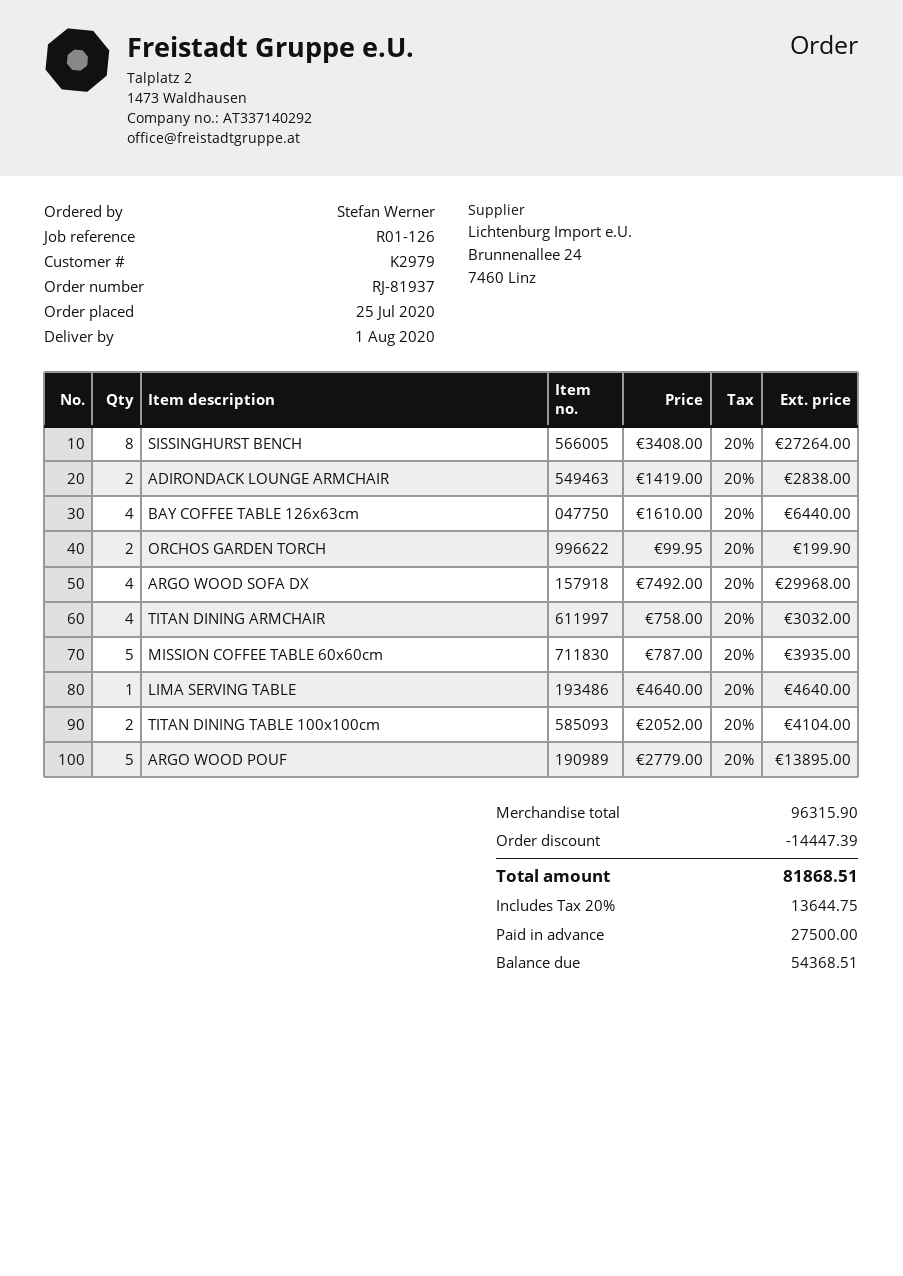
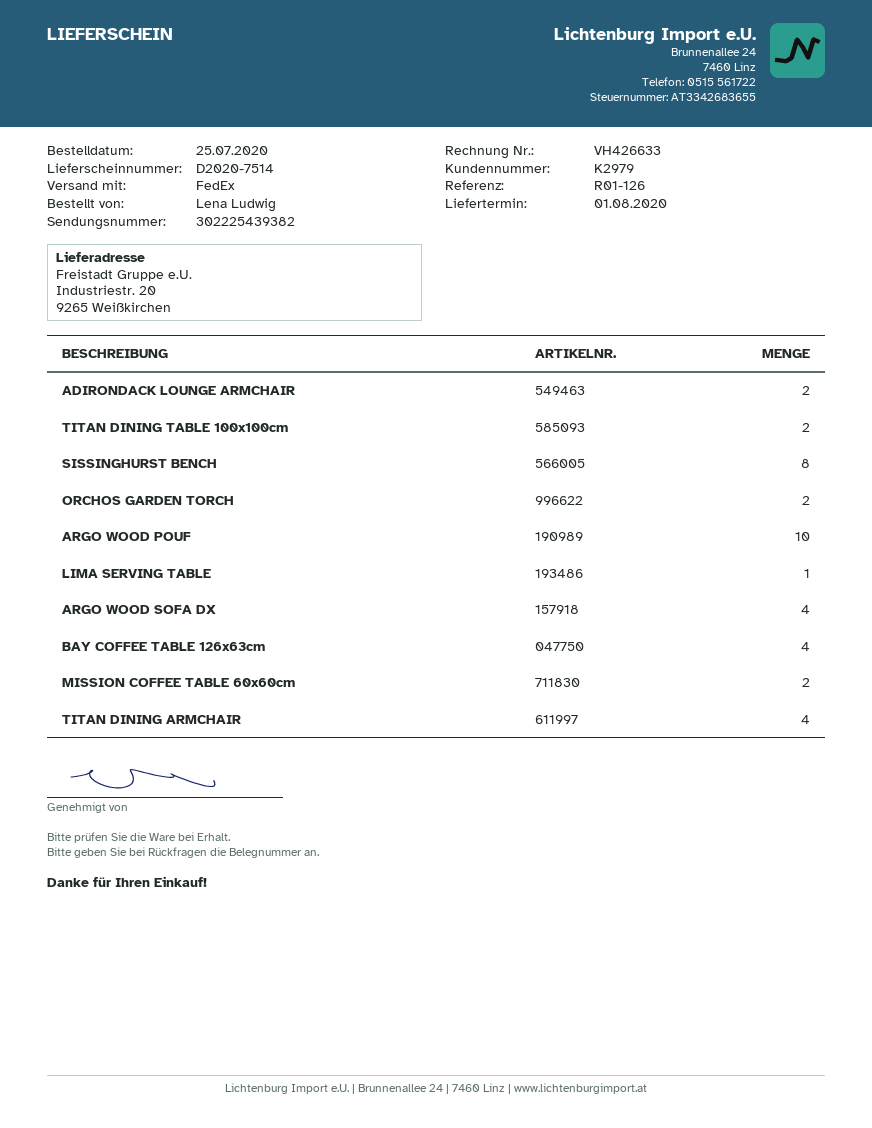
ordered by: Stefan Werner -> Lena Ludwig
MISSION COFFEE TABLE 60x60cm: 5 -> 2
ARGO WOOD POUF: 5 -> 10

